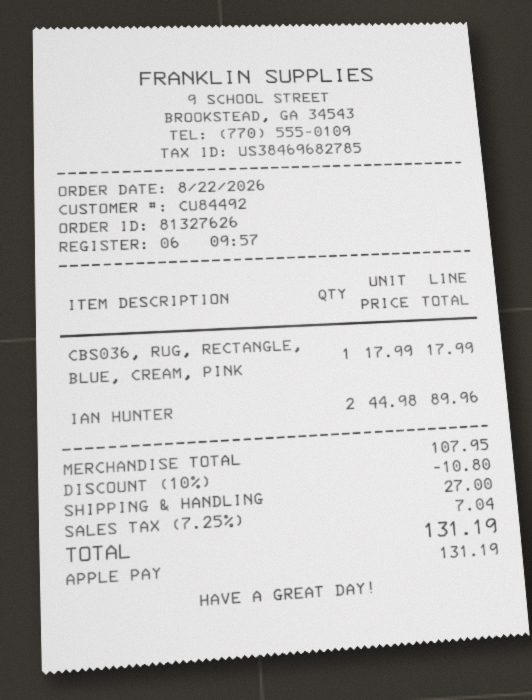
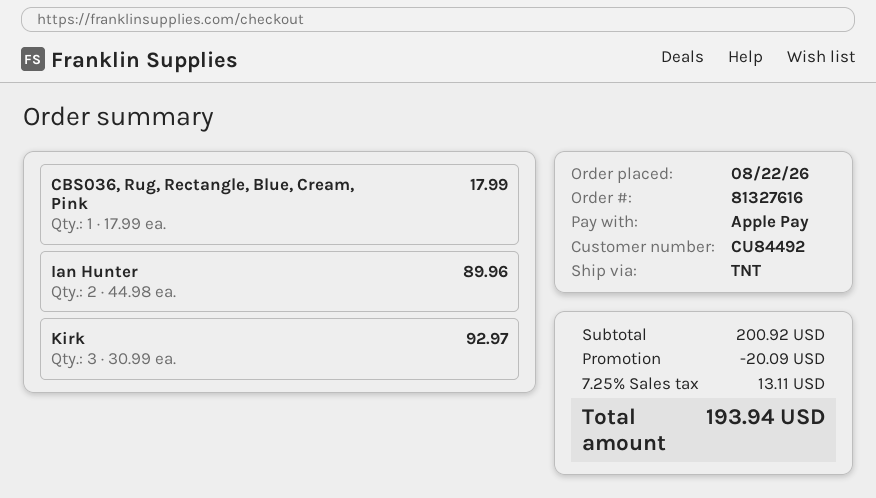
order number: 81327626 -> 81327616
Kirk: none -> 3 x 30.99 = 92.97
subtotal: 107.95 -> 200.92
discount: 10.80 -> 20.09
shipping: 27.00 -> none
tax: 7.25% = 7.04 -> 7.25% = 13.11
total: 131.19 -> 193.94

